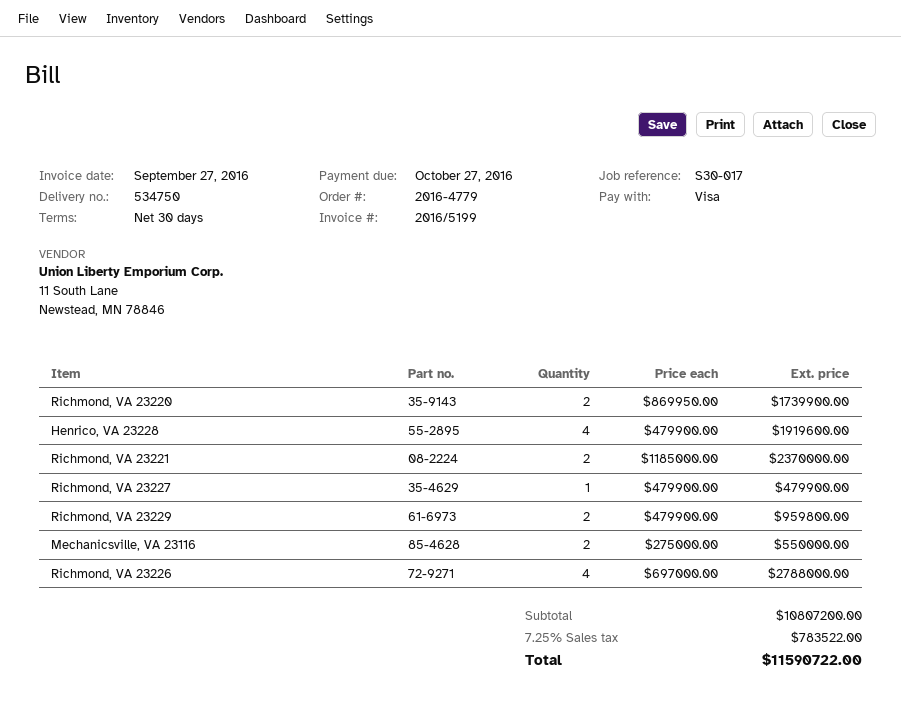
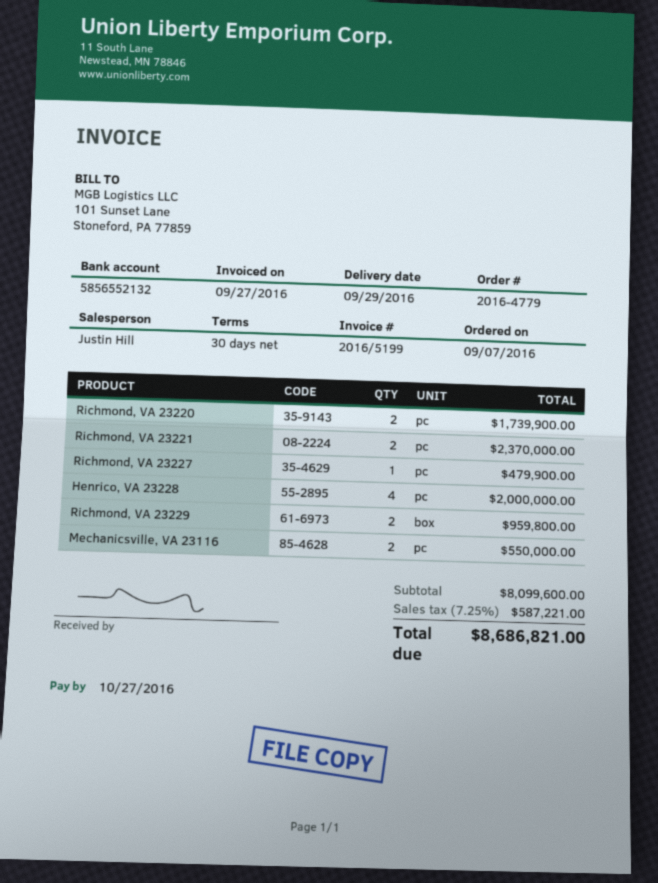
Henrico, VA 23228: 4 for 1919600.00 -> 4 for 2000000.00
Richmond, VA 23226: 4 for 2788000.00 -> none
subtotal: 10807200.00 -> 8099600.00
tax: 7.25% = 783522.00 -> 7.25% = 587221.00
total: 11590722.00 -> 8686821.00

